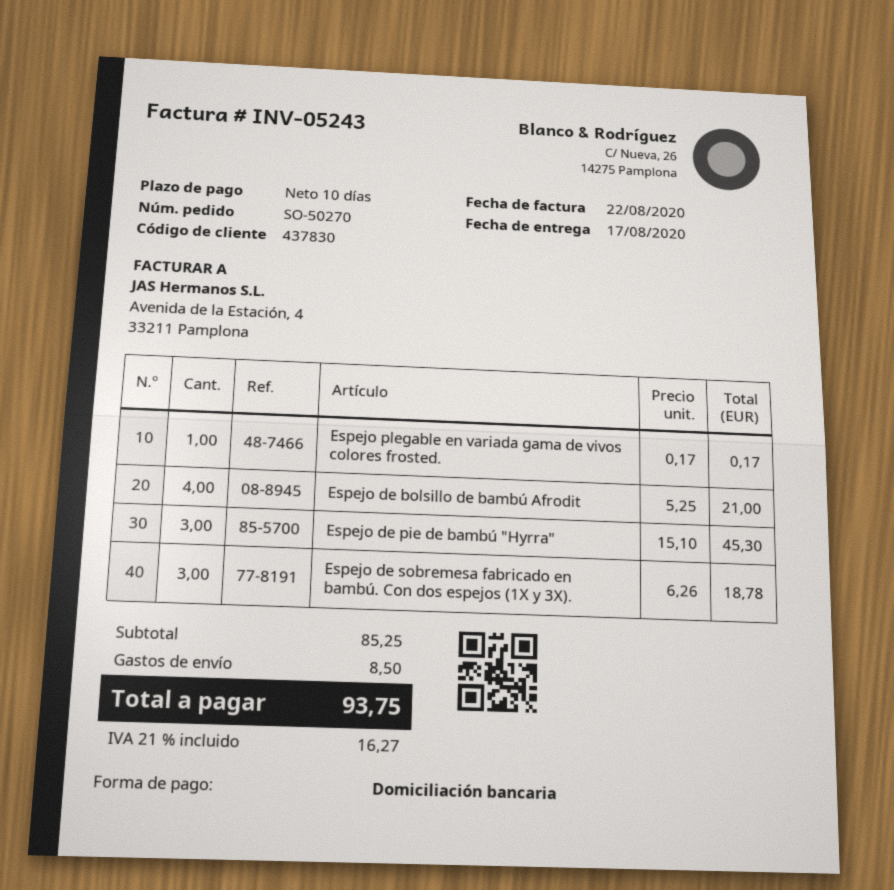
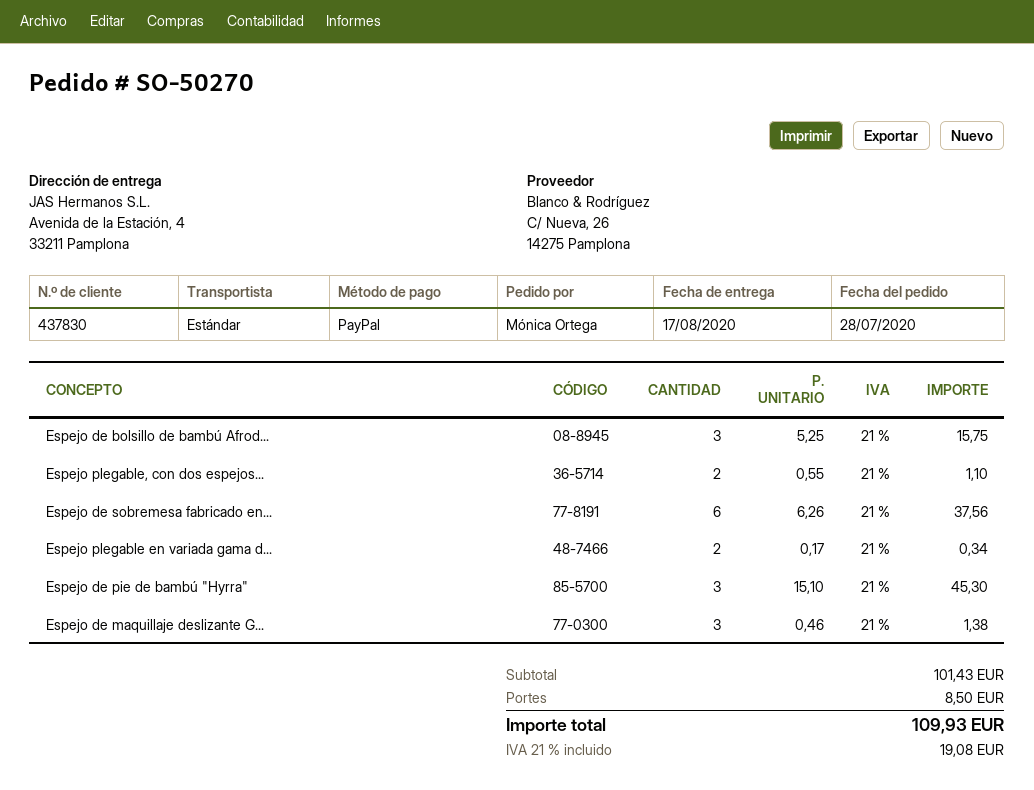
payment method: direct debit -> PayPal
Espejo plegable en variada gama de vivos colores frosted.: 1 x 0.17 = 0.17 -> 2 x 0.17 = 0.34
Espejo de bolsillo de bambú Afrodit: 4 x 5.25 = 21.00 -> 3 x 5.25 = 15.75
Espejo de sobremesa fabricado en bambú. Con dos espejos (1X y 3X).: 3 x 6.26 = 18.78 -> 6 x 6.26 = 37.56
Espejo plegable, con dos espejos...: none -> 2 x 0.55 = 1.10
Espejo de maquillaje deslizante G...: none -> 3 x 0.46 = 1.38
subtotal: 85.25 -> 101.43
tax: 21% = 16.27 -> 21% = 19.08
total: 93.75 -> 109.93

